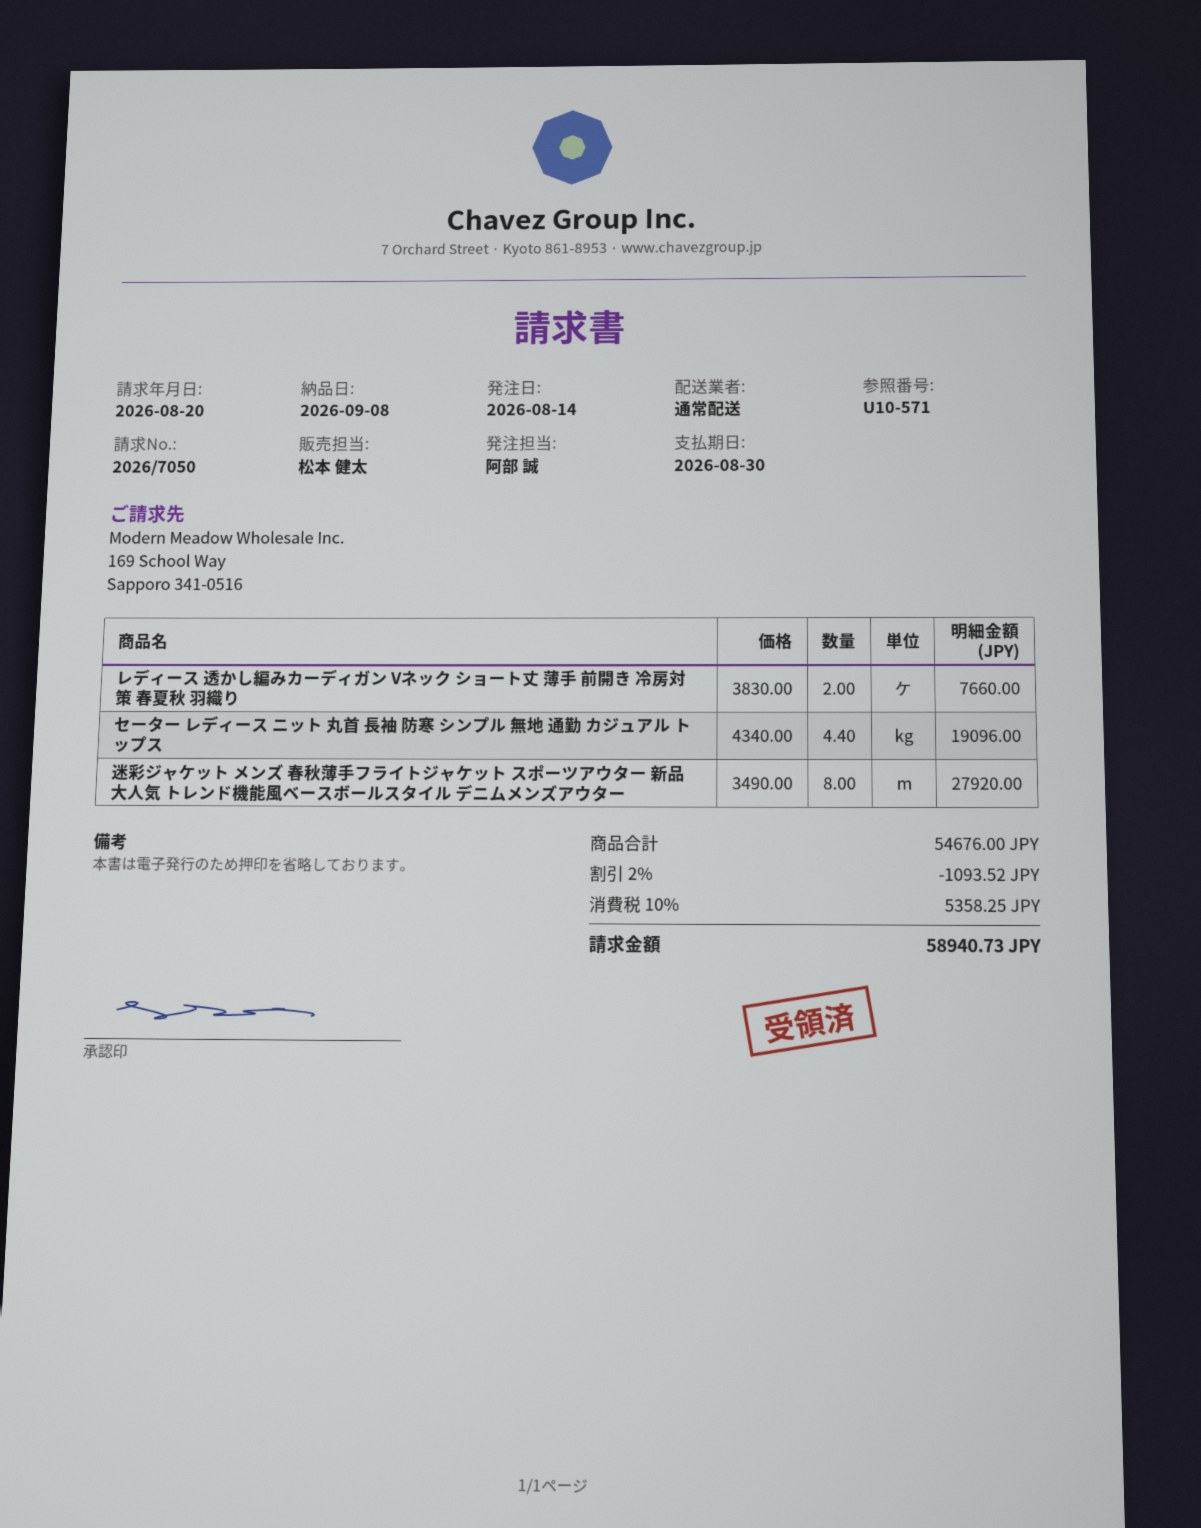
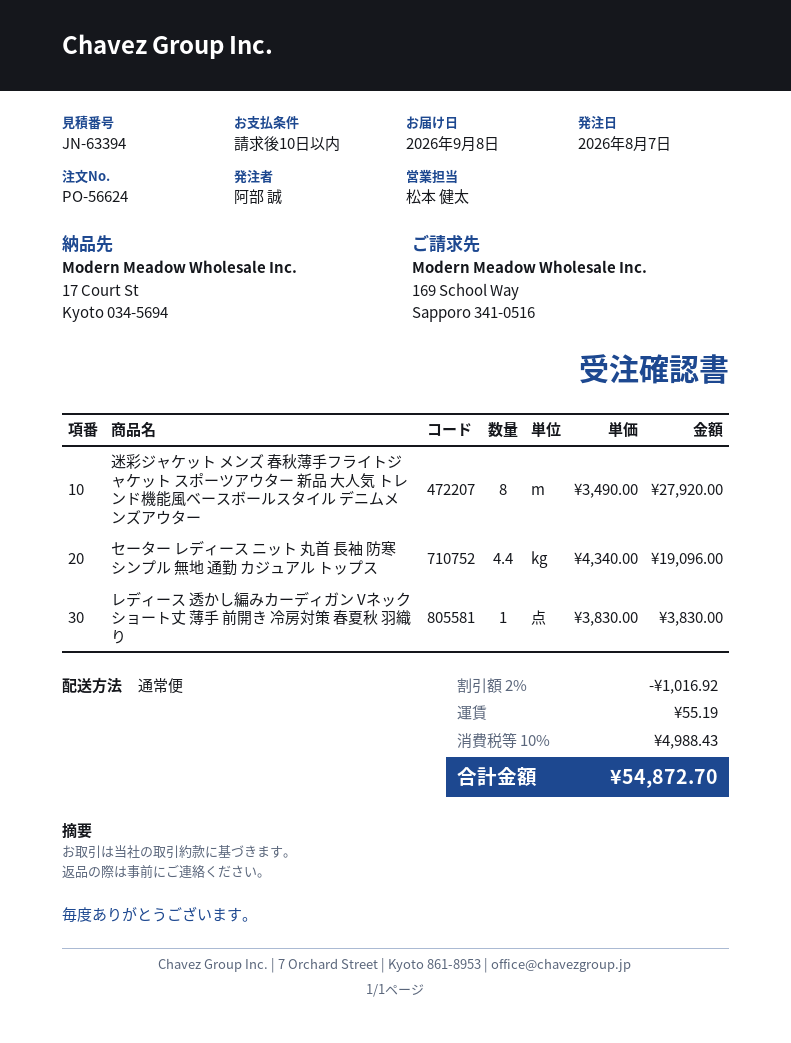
order date: 2026-08-14 -> 2026-08-07
レディース 透かし編みカーディガン Vネック ショート丈 薄手 前開き 冷房対策 春夏秋 羽織り: 2 x 3830.00 = 7660.00 -> 1 x 3830.00 = 3830.00
discount: 2% = 1093.52 -> 2% = 1016.92
shipping: none -> 55.19
tax: 10% = 5358.25 -> 10% = 4988.43
total: 58940.73 -> 54872.70

